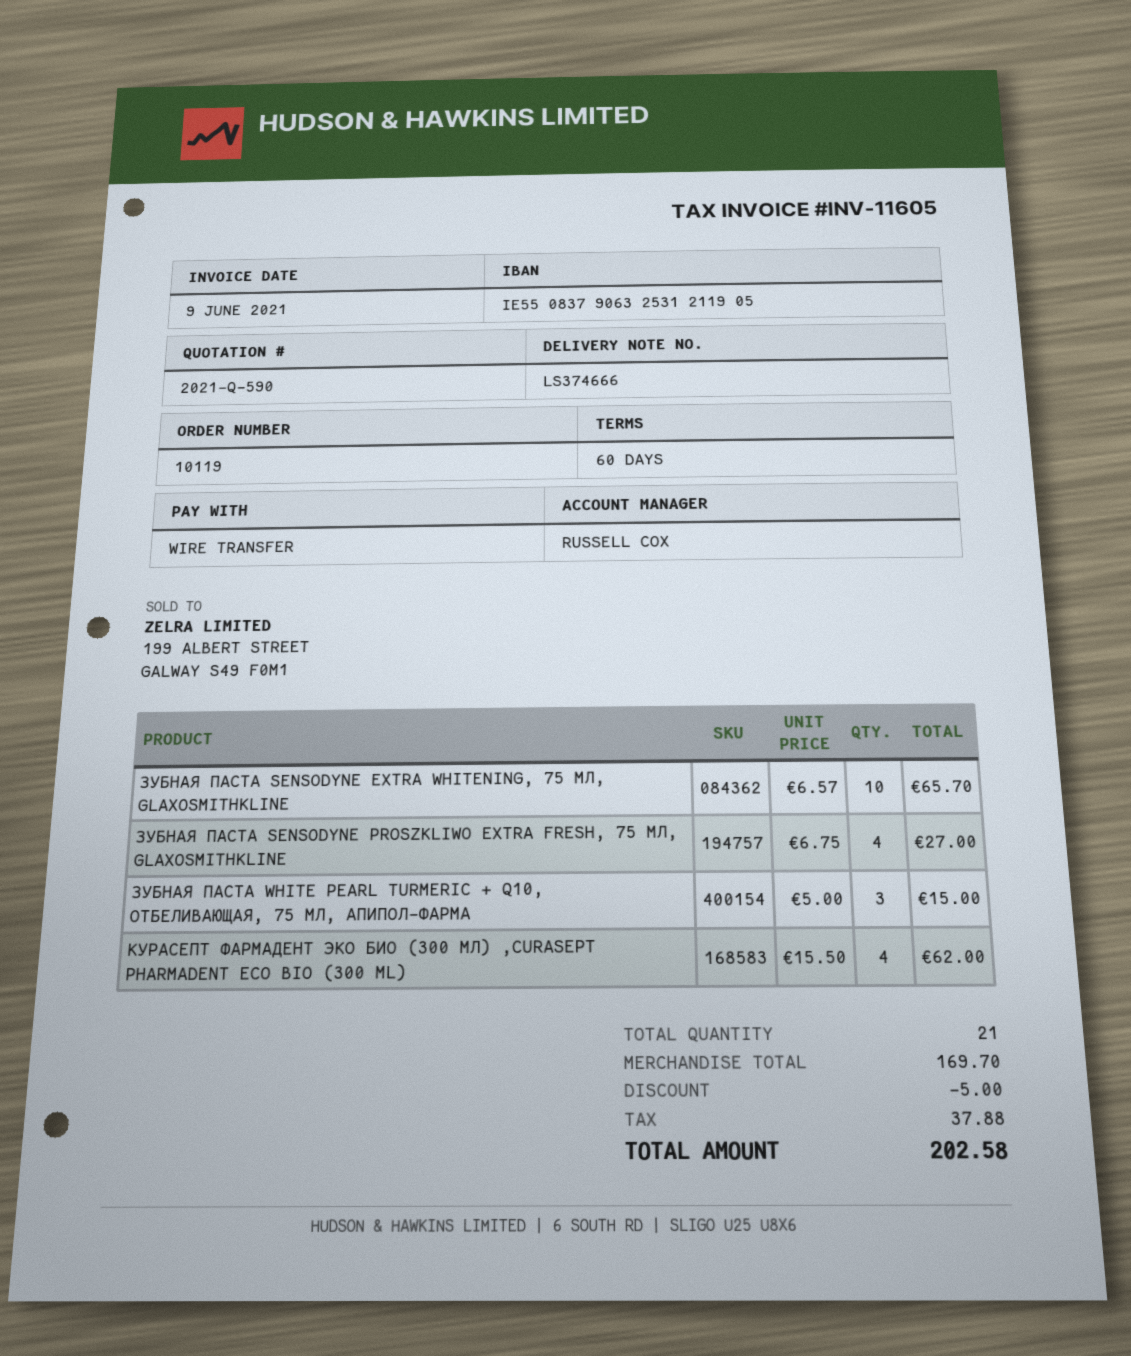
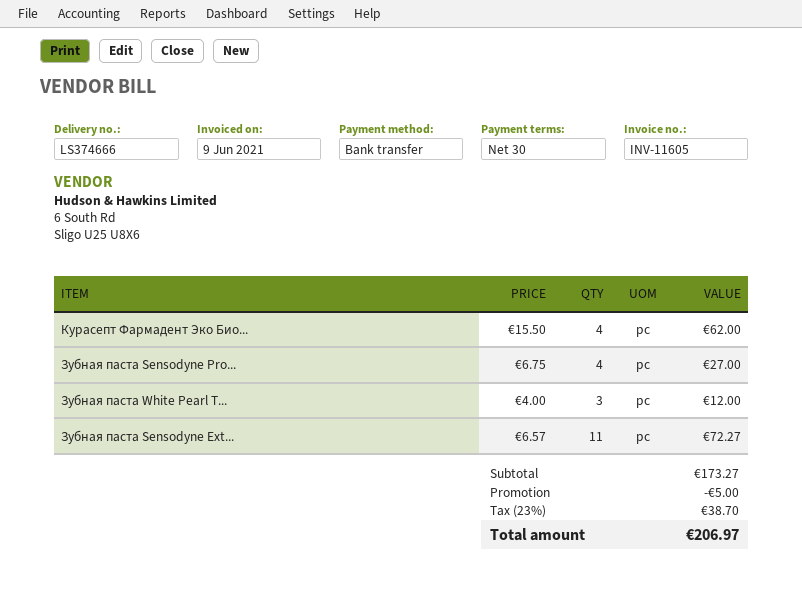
payment terms: 60 days -> 30 days
ЗУБНАЯ ПАСТА SENSODYNE EXTRA WHITENING, 75 МЛ, GLAXOSMITHKLINE: 10 x 6.57 = 65.70 -> 11 x 6.57 = 72.27
ЗУБНАЯ ПАСТА WHITE PEARL TURMERIC + Q10, ОТБЕЛИВАЮЩАЯ, 75 МЛ, АПИПОЛ-ФАРМА: 3 x 5.00 = 15.00 -> 3 x 4.00 = 12.00
subtotal: 169.70 -> 173.27
tax: 37.88 -> 38.70
total: 202.58 -> 206.97

